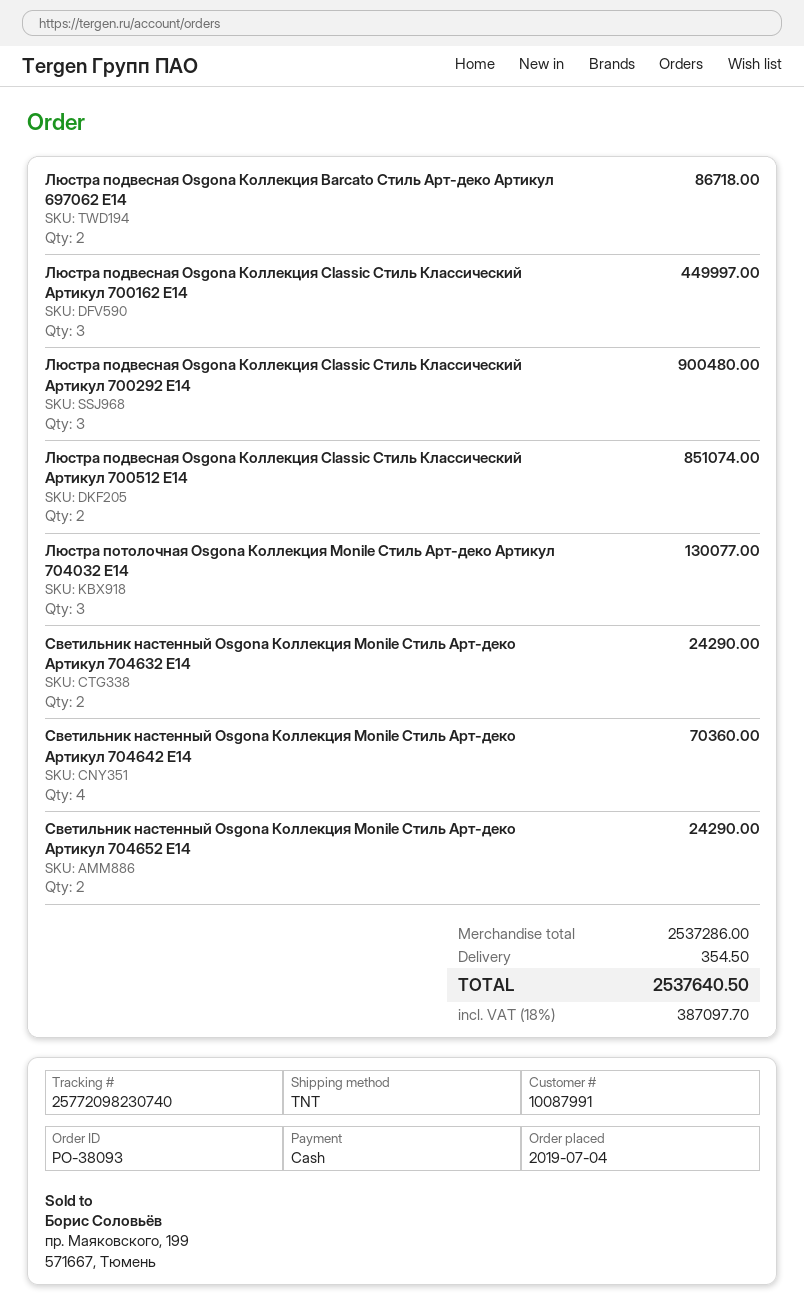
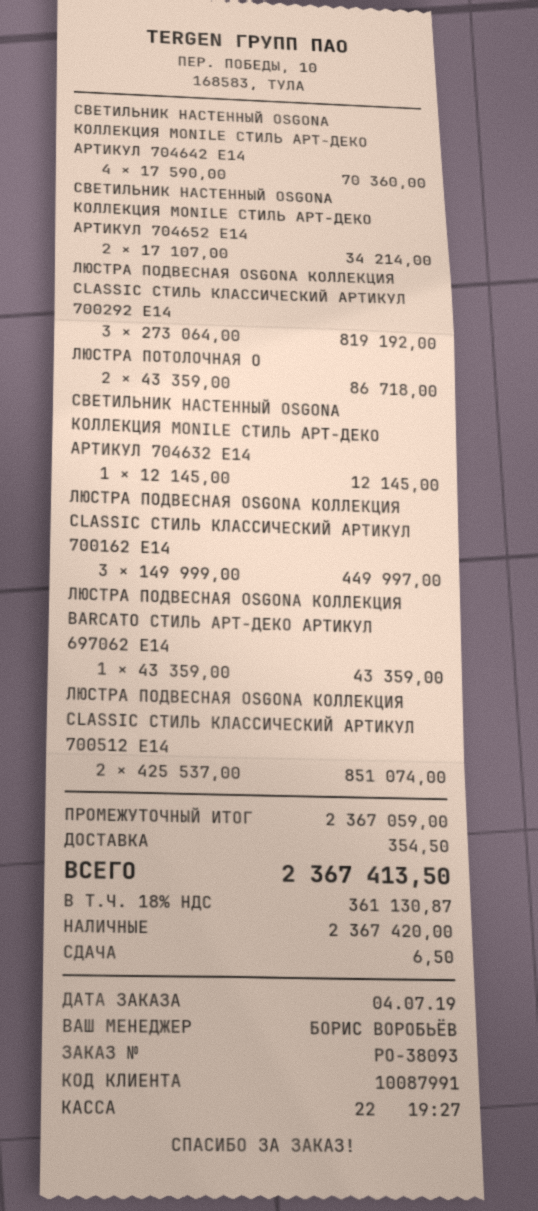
Люстра подвесная Osgona Коллекция Barcato Стиль Арт-деко Артикул 697062 E14: 2 for 86718.00 -> 1 for 43359.00
Люстра подвесная Osgona Коллекция Classic Стиль Классический Артикул 700292 E14: 3 for 900480.00 -> 3 for 819192.00
Люстра потолочная Osgona Коллекция Monile Стиль Арт-деко Артикул 704032 E14: 3 for 130077.00 -> 2 for 86718.00
Светильник настенный Osgona Коллекция Monile Стиль Арт-деко Артикул 704632 E14: 2 for 24290.00 -> 1 for 12145.00
Светильник настенный Osgona Коллекция Monile Стиль Арт-деко Артикул 704652 E14: 2 for 24290.00 -> 2 for 34214.00
subtotal: 2537286.00 -> 2367059.00
tax: 18% = 387097.70 -> 18% = 361130.87
total: 2537640.50 -> 2367413.50

